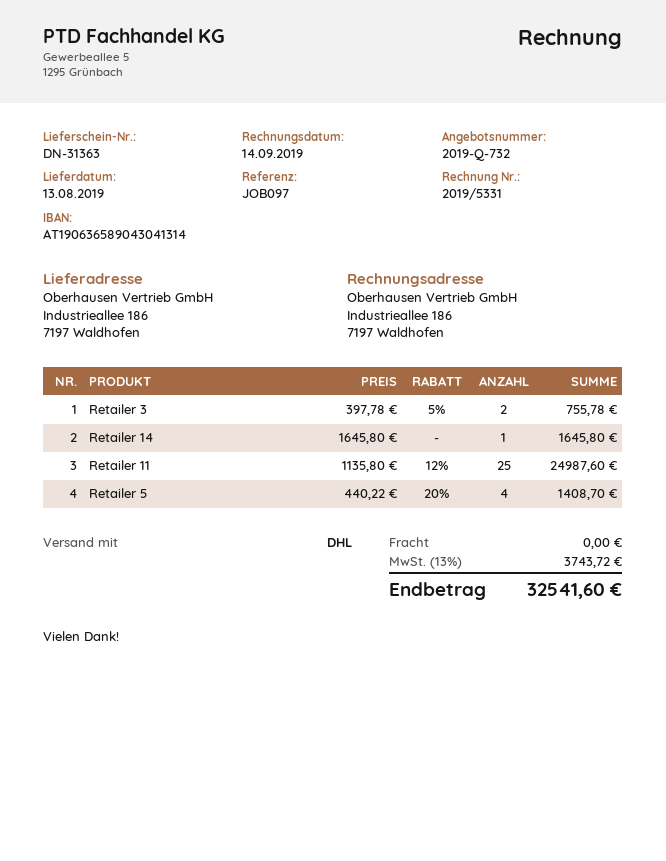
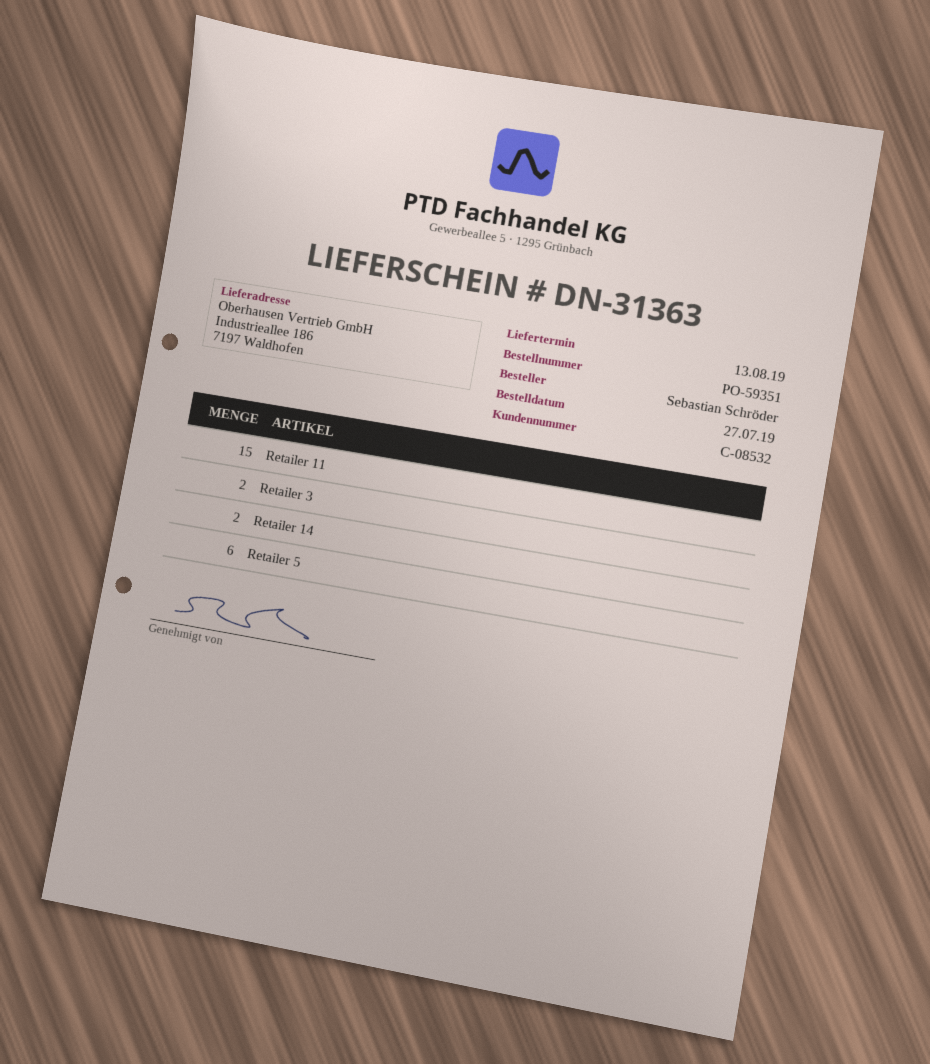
Retailer 14: 1 -> 2
Retailer 11: 25 -> 15
Retailer 5: 4 -> 6

